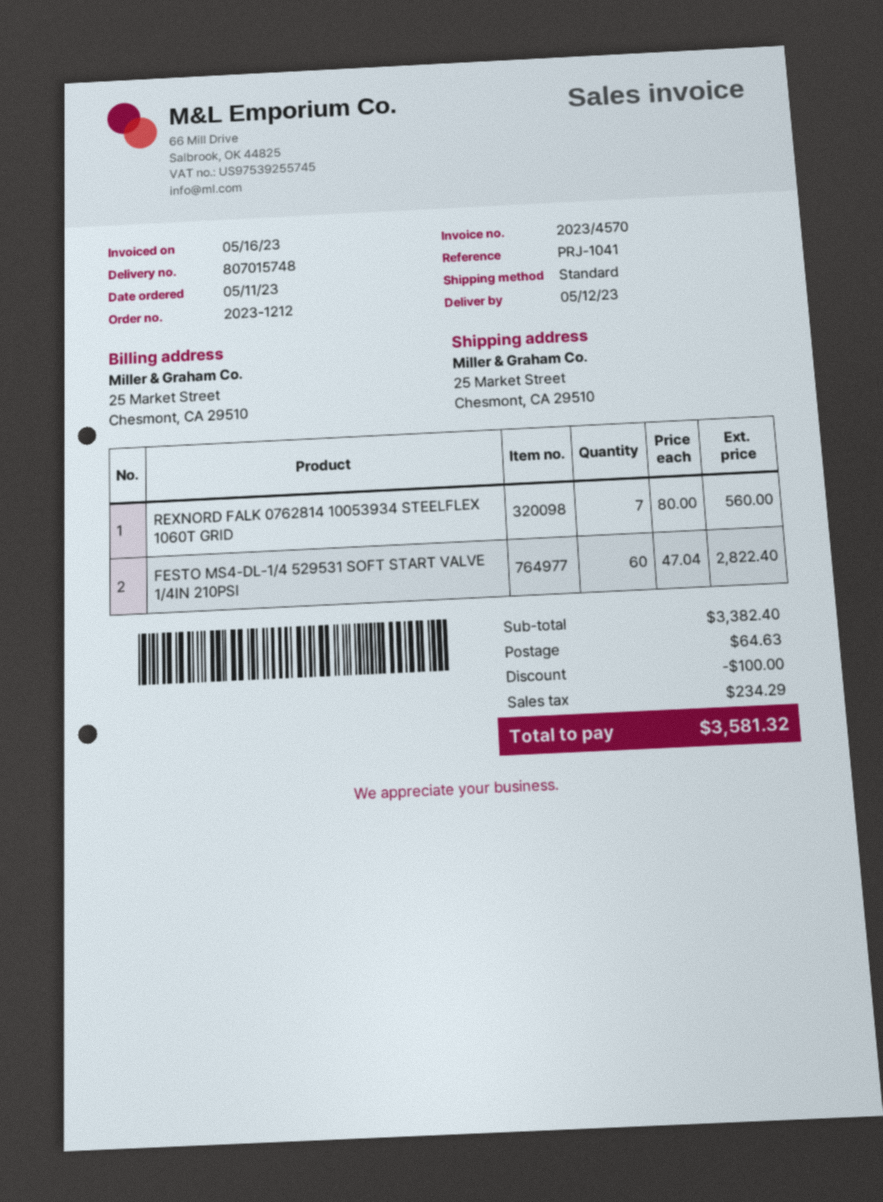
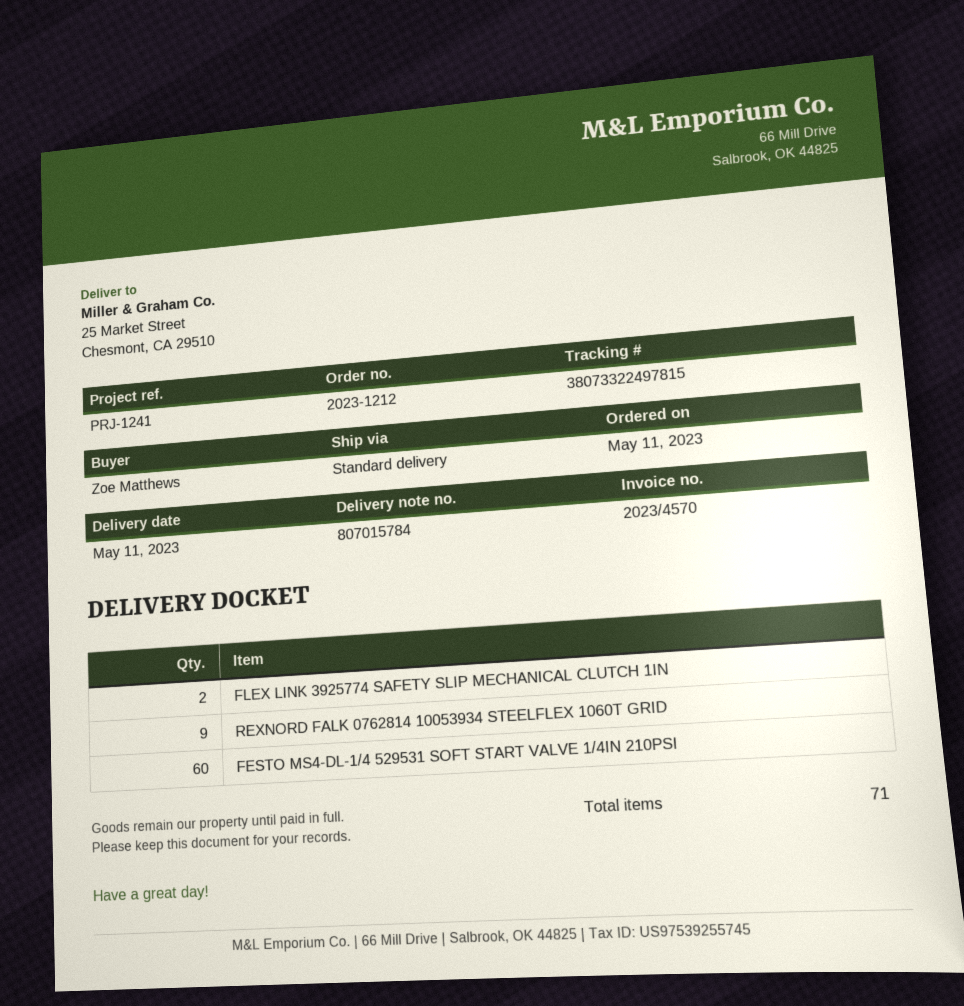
delivery note number: 807015748 -> 807015784
delivery date: 2023-05-12 -> 2023-05-11
reference: PRJ-1041 -> PRJ-1241
REXNORD FALK 0762814 10053934 STEELFLEX 1060T GRID: 7 -> 9
FLEX LINK 3925774 SAFETY SLIP MECHANICAL CLUTCH 1IN: none -> 2

